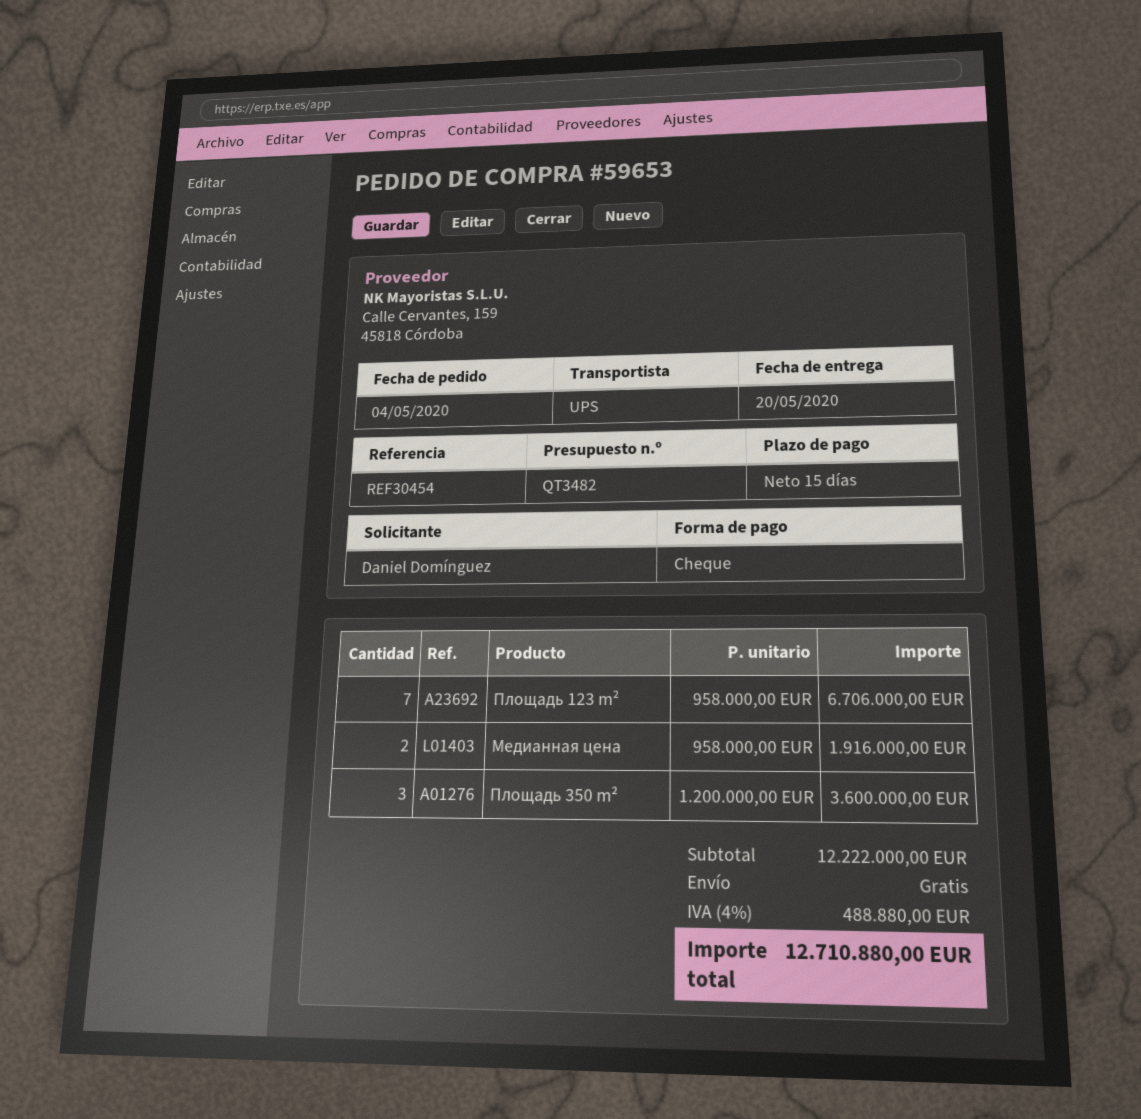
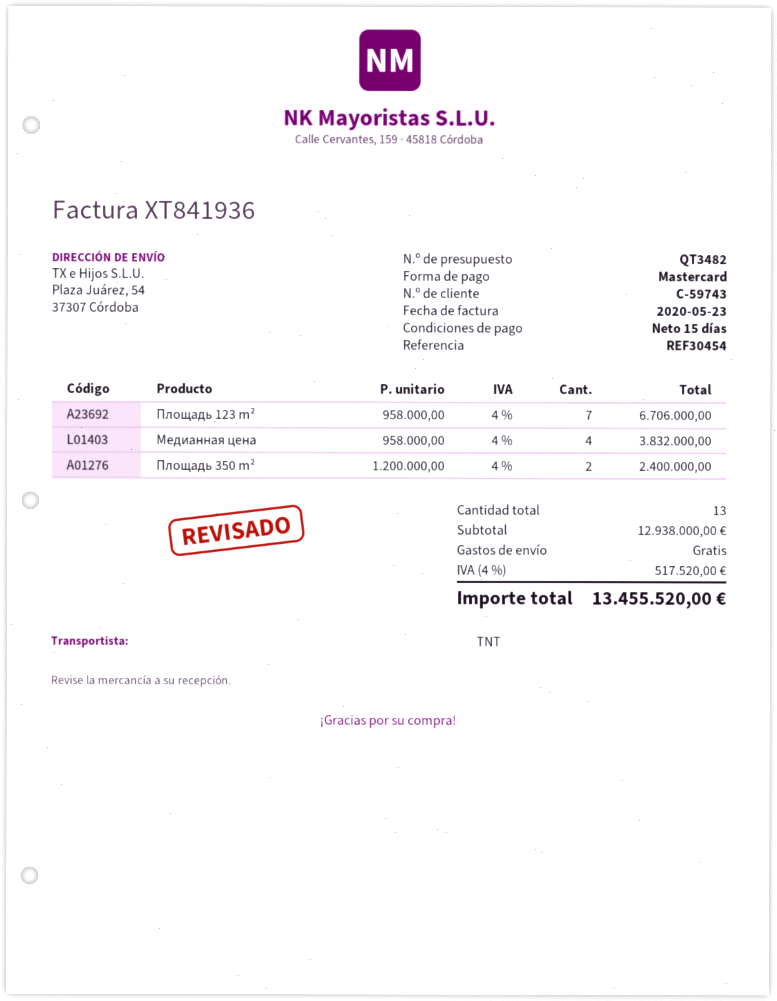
payment method: cheque -> Mastercard
shipping method: UPS -> TNT
Медианная цена: 2 x 958000.00 = 1916000.00 -> 4 x 958000.00 = 3832000.00
Площадь 350 m²: 3 x 1200000.00 = 3600000.00 -> 2 x 1200000.00 = 2400000.00
subtotal: 12222000.00 -> 12938000.00
tax: 4% = 488880.00 -> 4% = 517520.00
total: 12710880.00 -> 13455520.00

